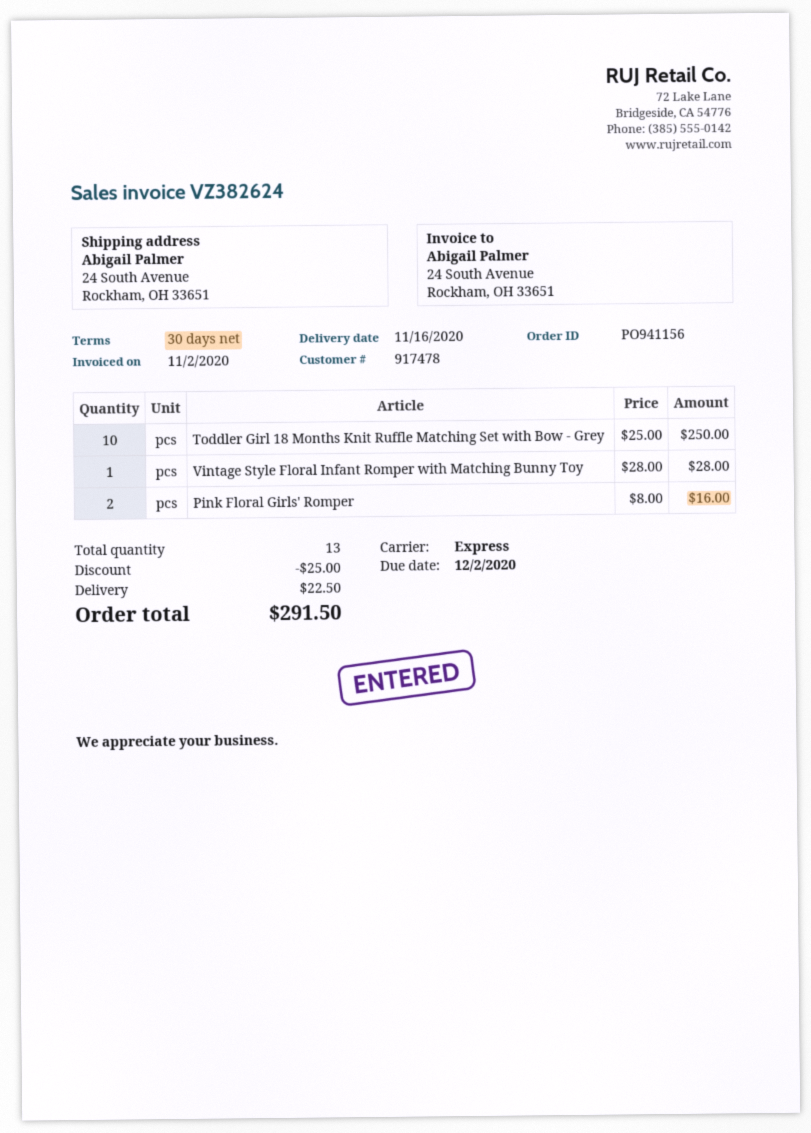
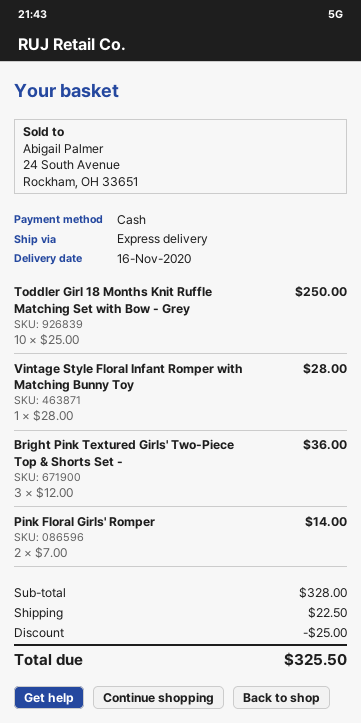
Pink Floral Girls' Romper: 2 x 8.00 = 16.00 -> 2 x 7.00 = 14.00
Bright Pink Textured Girls' Two-Piece Top & Shorts Set -: none -> 3 x 12.00 = 36.00
total: 291.50 -> 325.50

